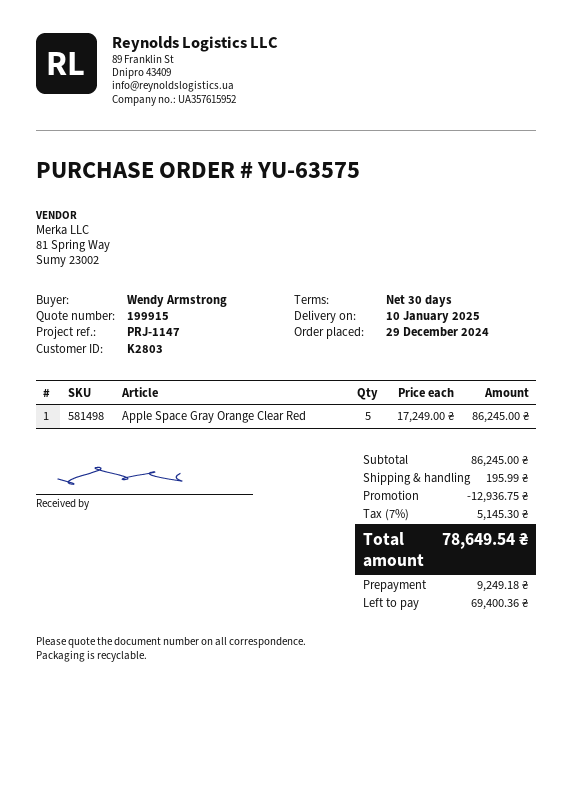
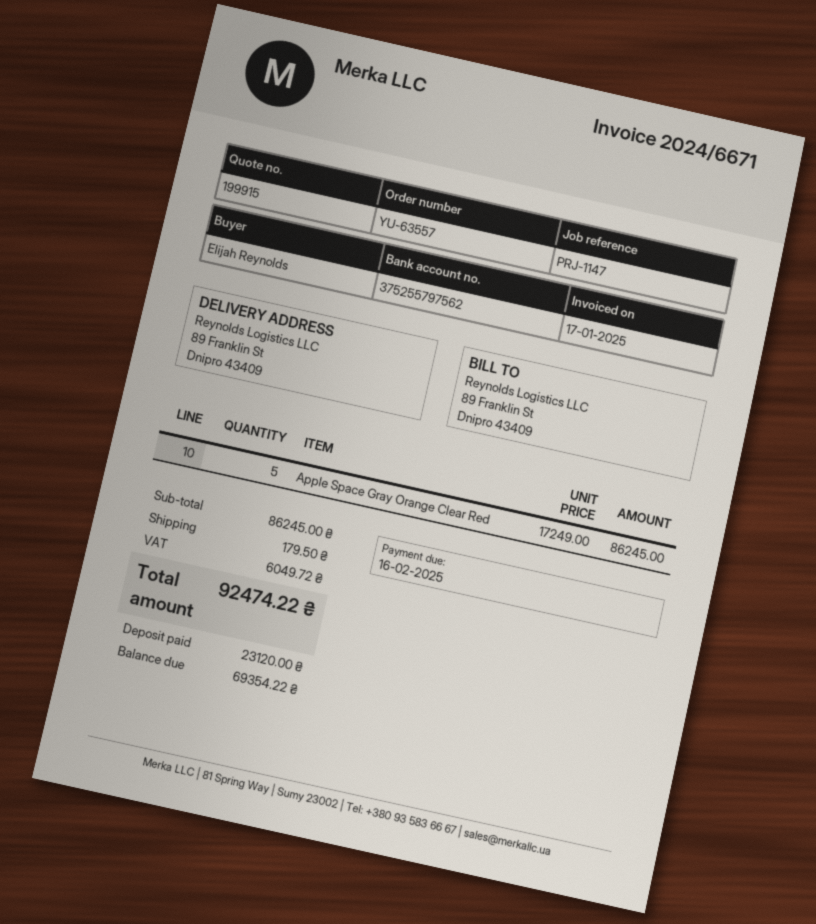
order number: YU-63575 -> YU-63557
ordered by: Wendy Armstrong -> Elijah Reynolds
discount: 12936.75 -> none
shipping: 195.99 -> 179.50
tax: 5145.30 -> 6049.72
total: 78649.54 -> 92474.22
deposit: 9249.18 -> 23120.00
balance: 69400.36 -> 69354.22

